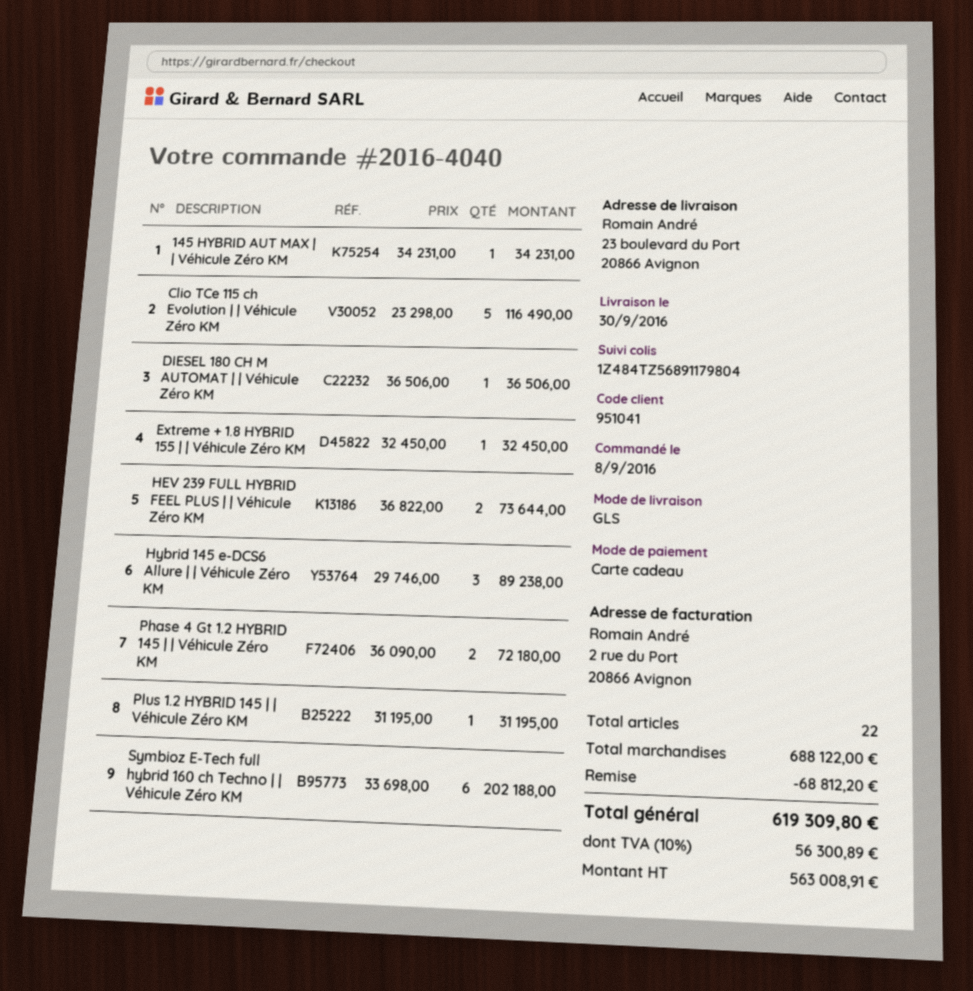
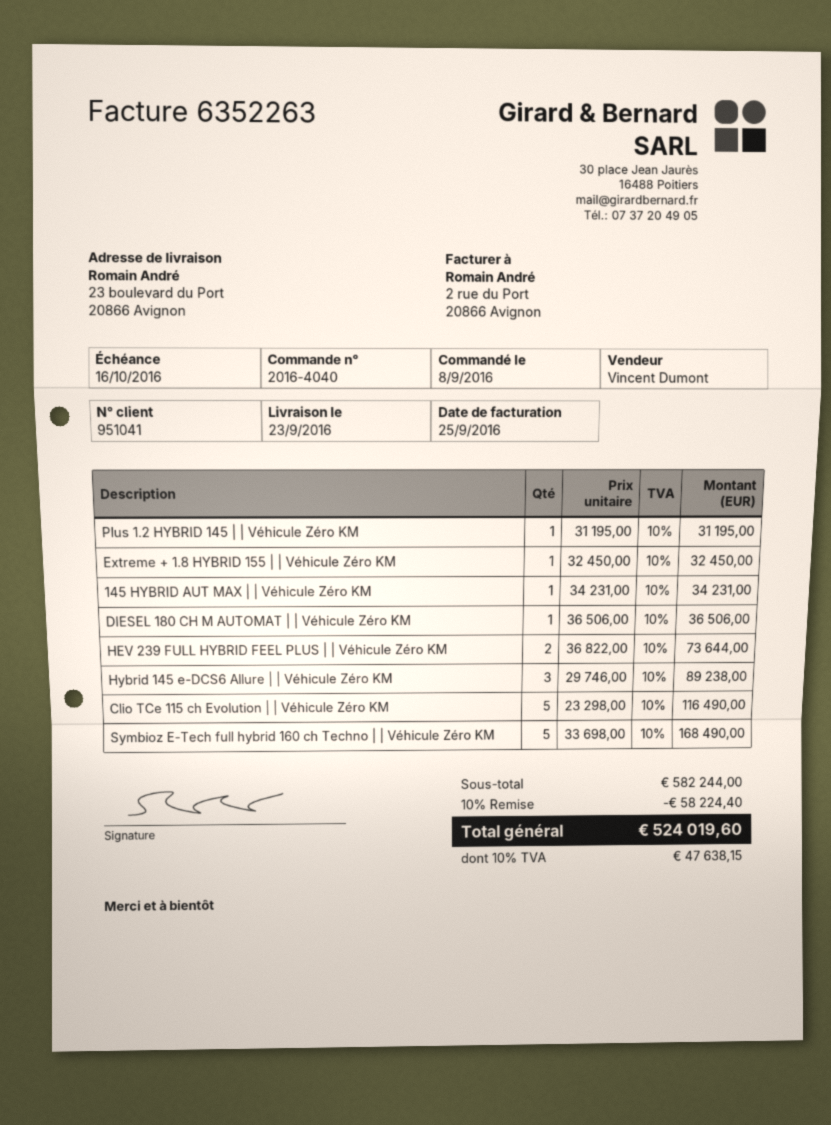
delivery date: 2016-09-30 -> 2016-09-23
Phase 4 Gt 1.2 HYBRID 145 | | Véhicule Zéro KM: 2 x 36090.00 = 72180.00 -> none
Symbioz E-Tech full hybrid 160 ch Techno | | Véhicule Zéro KM: 6 x 33698.00 = 202188.00 -> 5 x 33698.00 = 168490.00
subtotal: 688122.00 -> 582244.00
discount: 68812.20 -> 58224.40
tax: 10% = 56300.89 -> 10% = 47638.15
total: 619309.80 -> 524019.60

